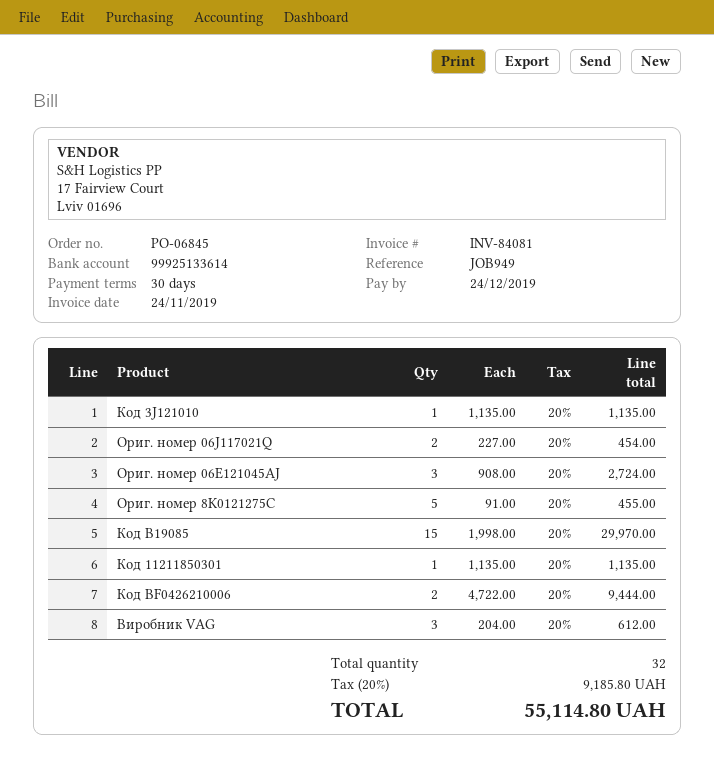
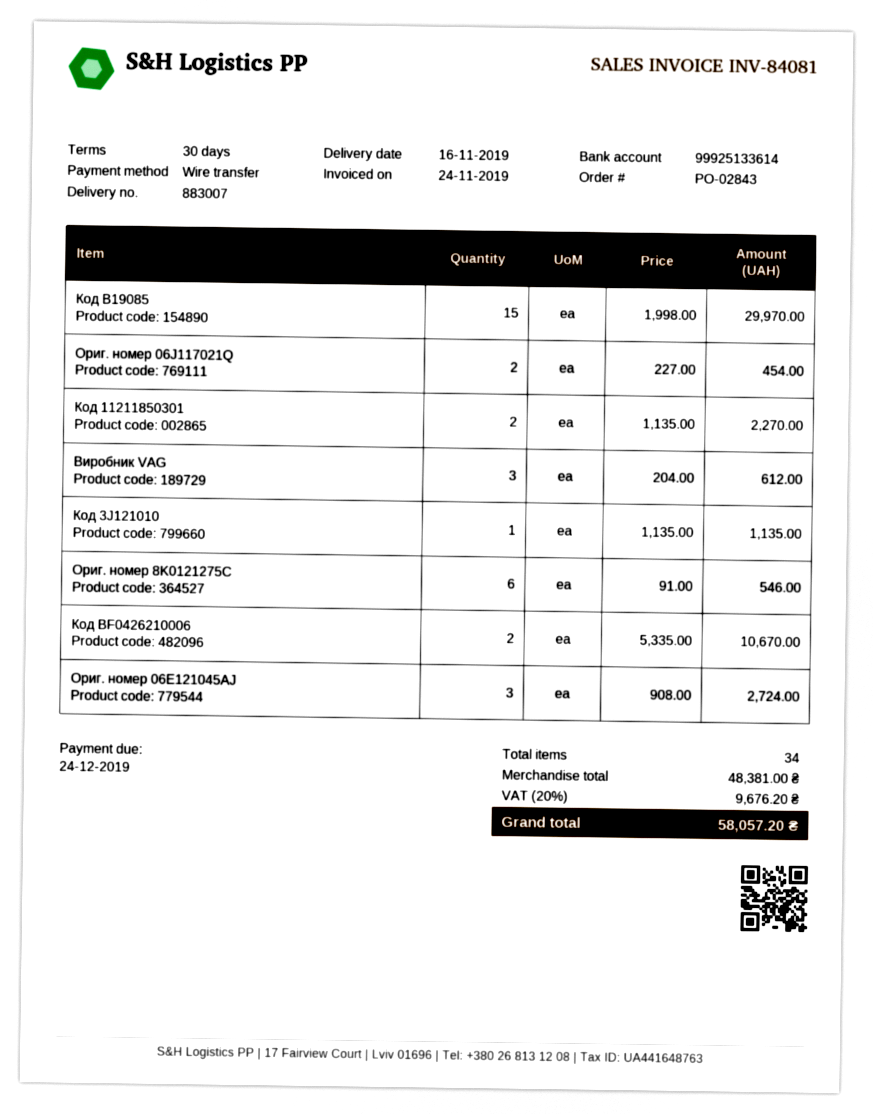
order number: PO-06845 -> PO-02843
Ориг. номер 8K0121275C: 5 x 91.00 = 455.00 -> 6 x 91.00 = 546.00
Код 11211850301: 1 x 1135.00 = 1135.00 -> 2 x 1135.00 = 2270.00
Код BF0426210006: 2 x 4722.00 = 9444.00 -> 2 x 5335.00 = 10670.00
total quantity: 32 -> 34
tax: 20% = 9185.80 -> 20% = 9676.20
total: 55114.80 -> 58057.20

